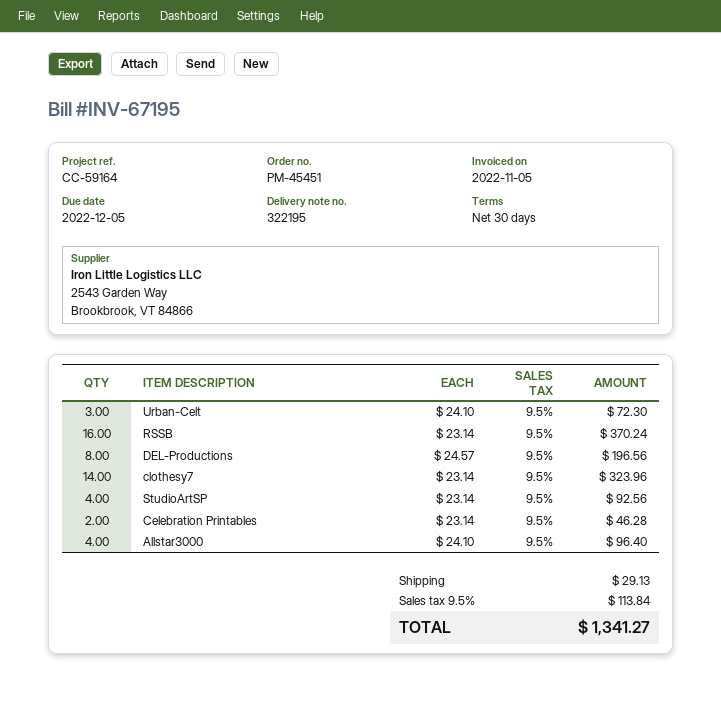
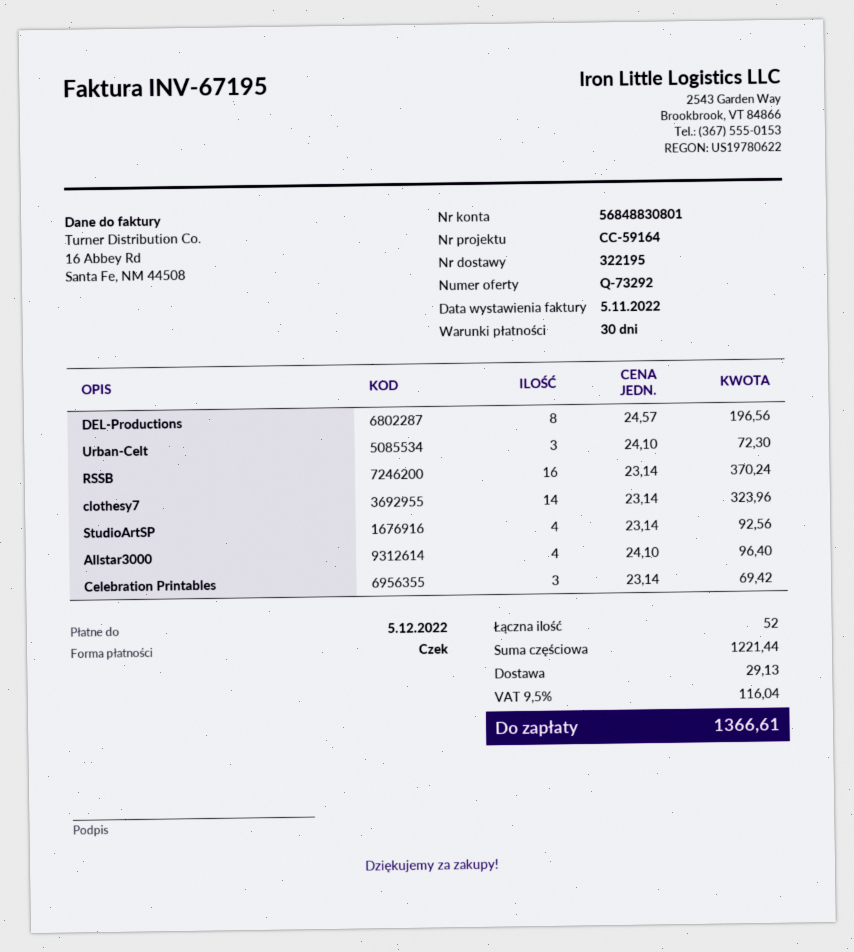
Celebration Printables: 2 x 23.14 = 46.28 -> 3 x 23.14 = 69.42
tax: 9.5% = 113.84 -> 9.5% = 116.04
total: 1341.27 -> 1366.61

